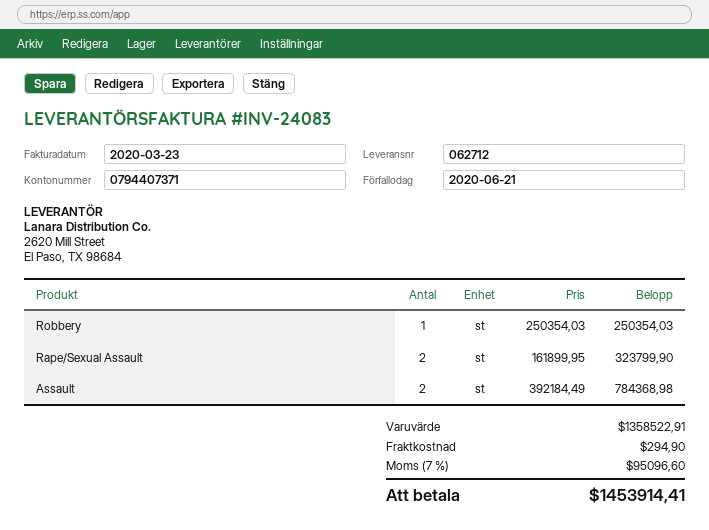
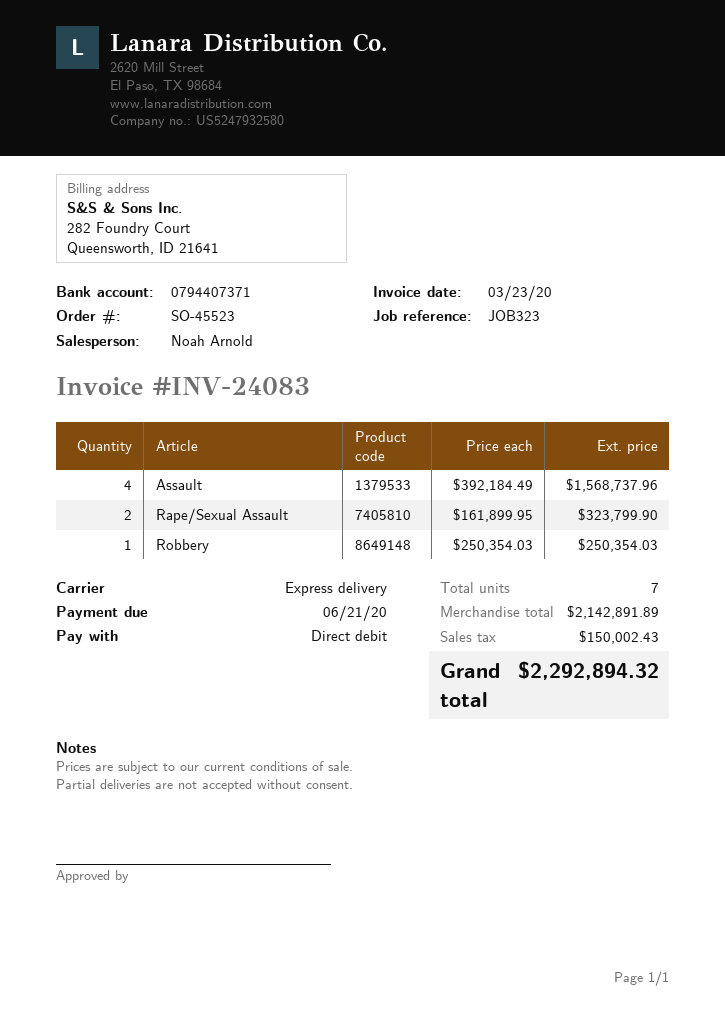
Assault: 2 x 392184.49 = 784368.98 -> 4 x 392184.49 = 1568737.96
subtotal: 1358522.91 -> 2142891.89
shipping: 294.90 -> none
tax: 95096.60 -> 150002.43
total: 1453914.41 -> 2292894.32

